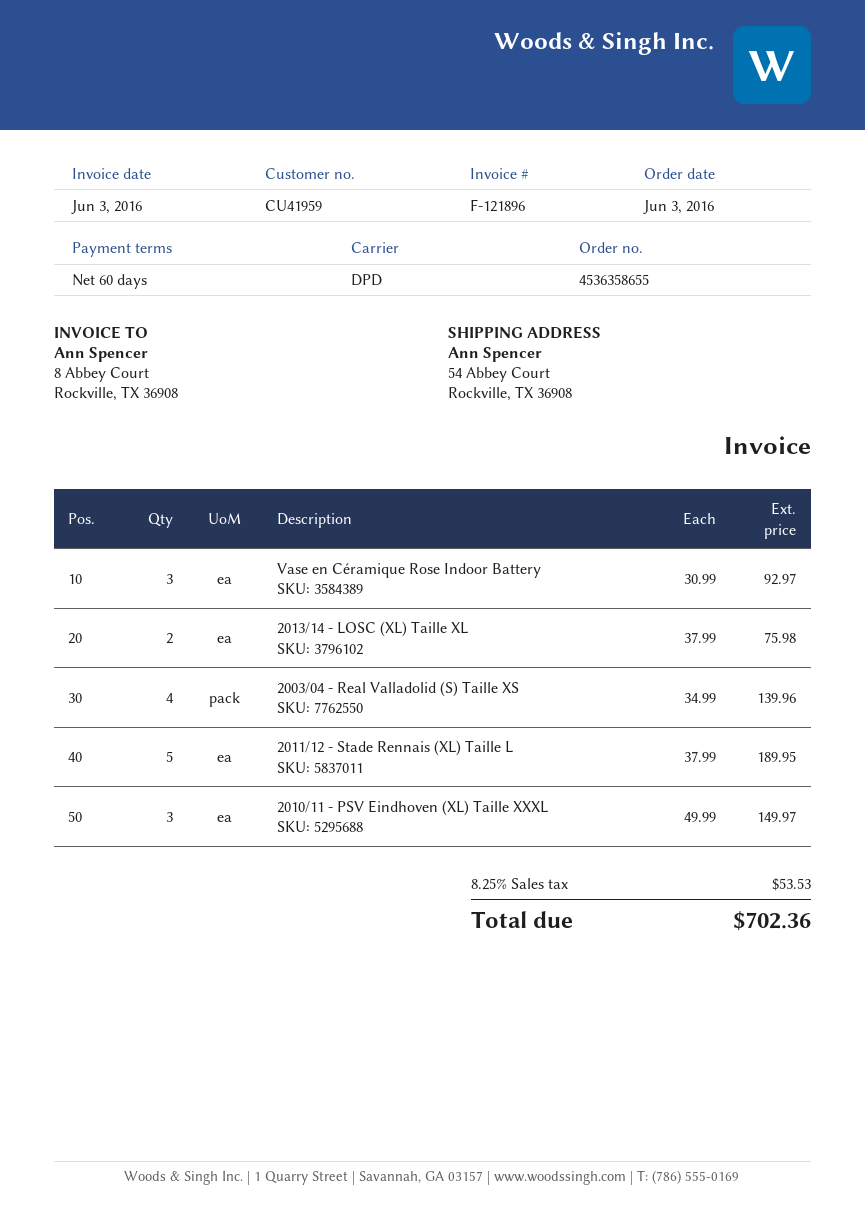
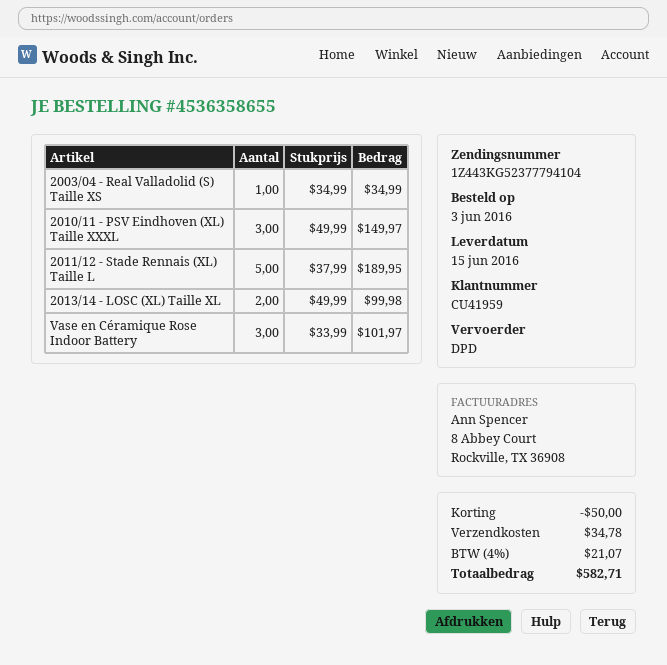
Vase en Céramique Rose Indoor Battery: 3 x 30.99 = 92.97 -> 3 x 33.99 = 101.97
2013/14 - LOSC (XL) Taille XL: 2 x 37.99 = 75.98 -> 2 x 49.99 = 99.98
2003/04 - Real Valladolid (S) Taille XS: 4 x 34.99 = 139.96 -> 1 x 34.99 = 34.99
discount: none -> 50.00
shipping: none -> 34.78
tax: 8.25% = 53.53 -> 4% = 21.07
total: 702.36 -> 582.71

